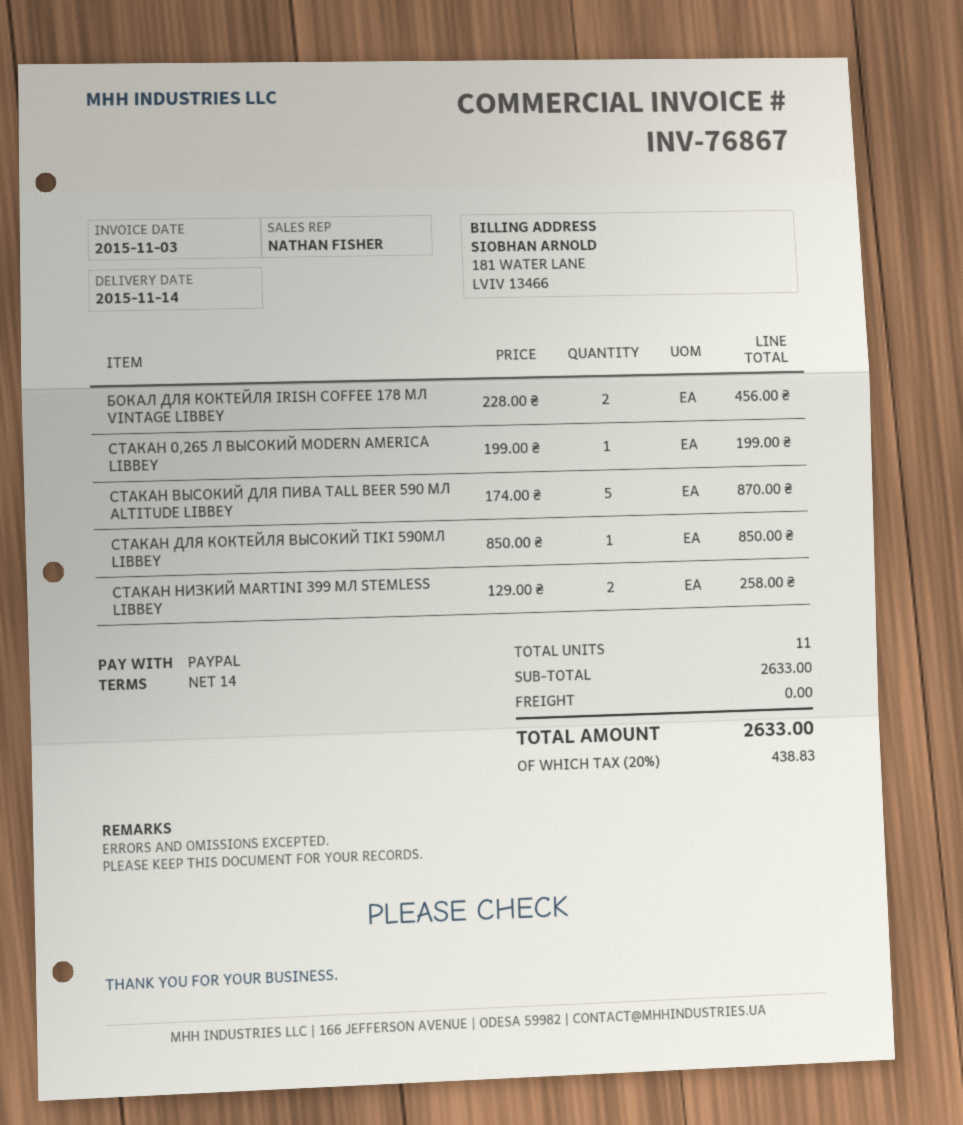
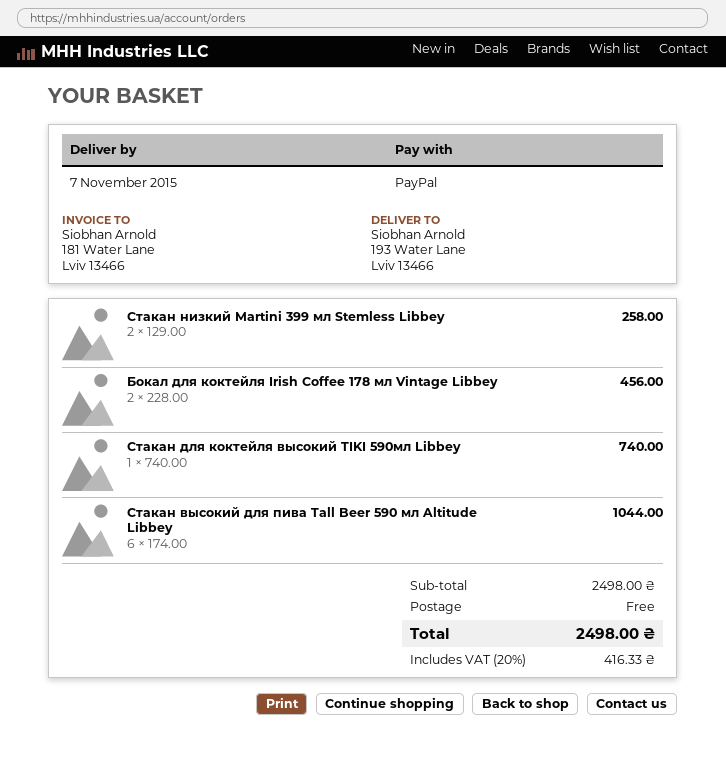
delivery date: 2015-11-14 -> 2015-11-07
СТАКАН 0,265 Л ВЫСОКИЙ MODERN AMERICA LIBBEY: 1 x 199.00 = 199.00 -> none
СТАКАН ВЫСОКИЙ ДЛЯ ПИВА TALL BEER 590 МЛ ALTITUDE LIBBEY: 5 x 174.00 = 870.00 -> 6 x 174.00 = 1044.00
СТАКАН ДЛЯ КОКТЕЙЛЯ ВЫСОКИЙ TIKI 590МЛ LIBBEY: 1 x 850.00 = 850.00 -> 1 x 740.00 = 740.00
subtotal: 2633.00 -> 2498.00
tax: 20% = 438.83 -> 20% = 416.33
total: 2633.00 -> 2498.00

